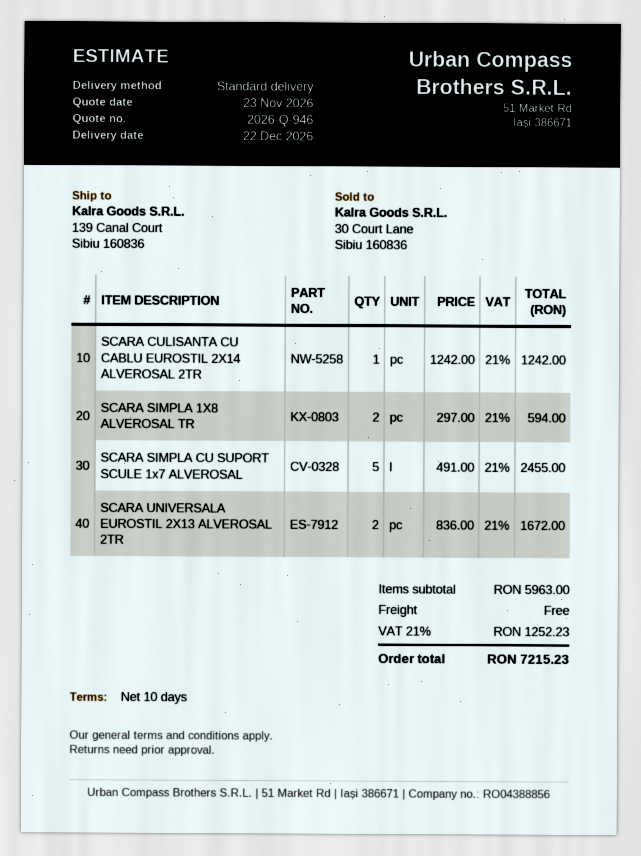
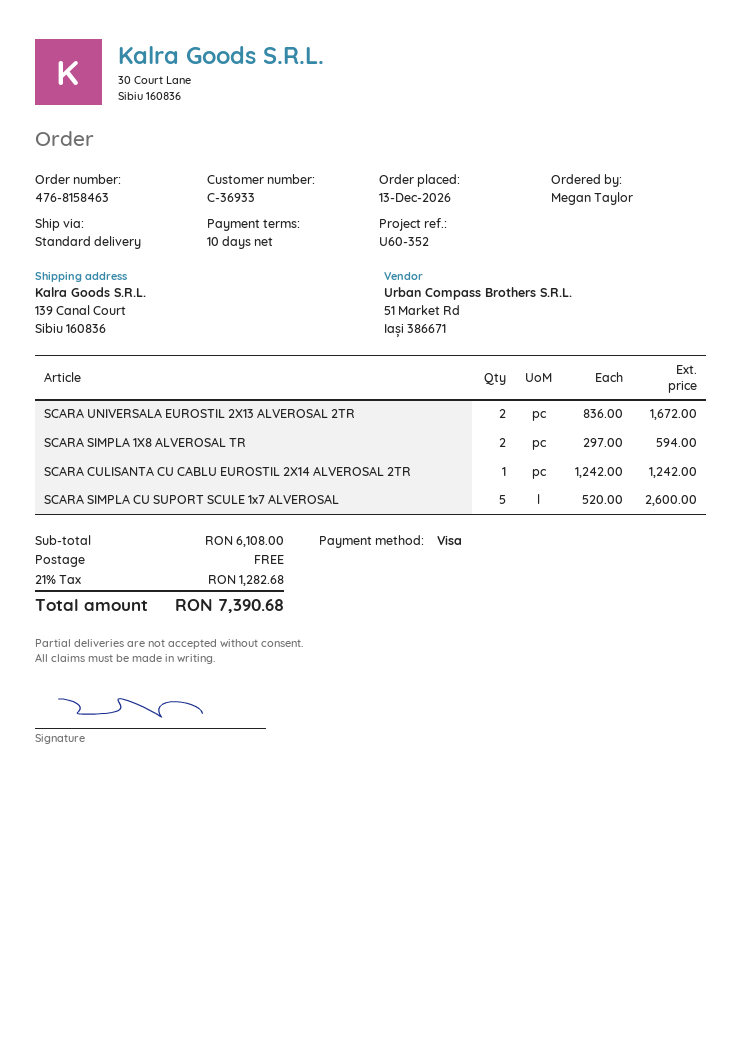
SCARA SIMPLA CU SUPORT SCULE 1x7 ALVEROSAL: 5 x 491.00 = 2455.00 -> 5 x 520.00 = 2600.00
subtotal: 5963.00 -> 6108.00
tax: 21% = 1252.23 -> 21% = 1282.68
total: 7215.23 -> 7390.68

